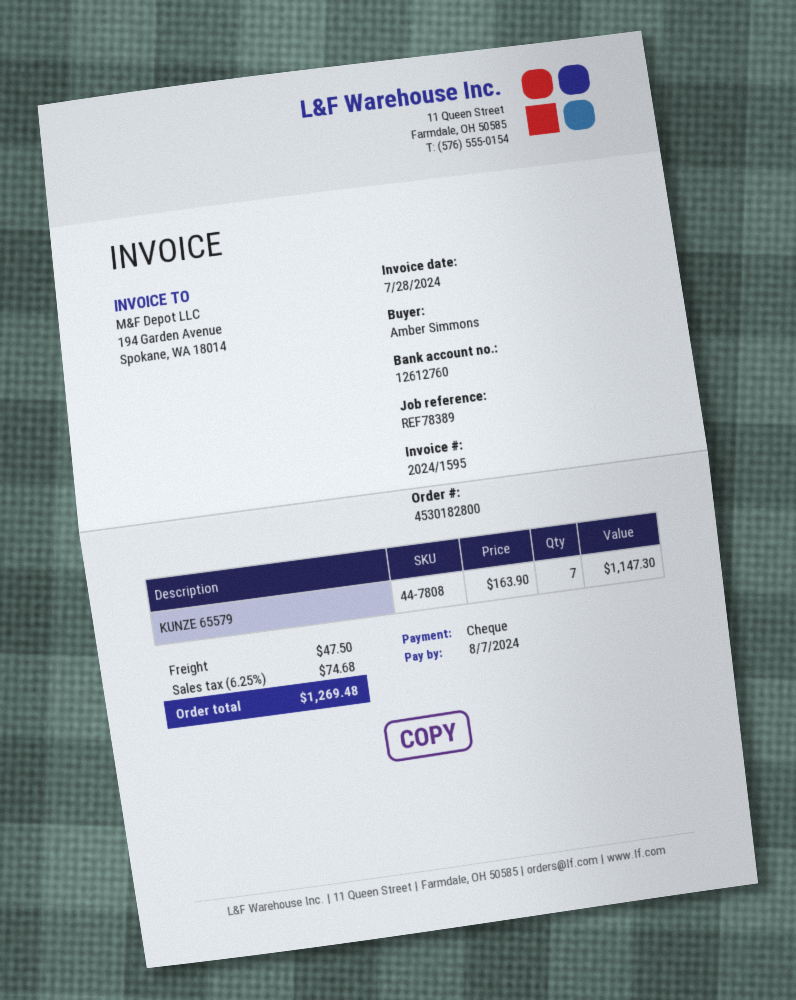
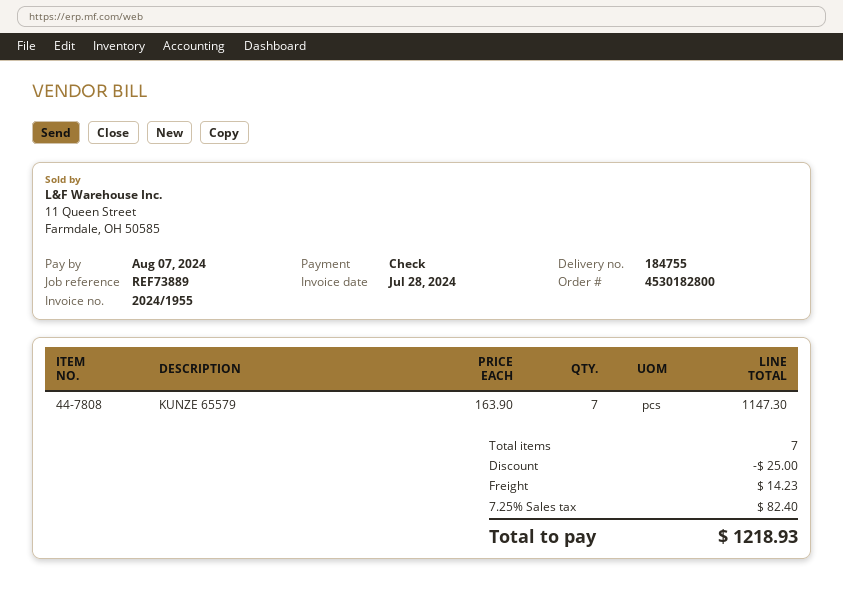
invoice number: 2024/1595 -> 2024/1955
reference: REF78389 -> REF73889
discount: none -> 25.00
shipping: 47.50 -> 14.23
tax: 6.25% = 74.68 -> 7.25% = 82.40
total: 1269.48 -> 1218.93

